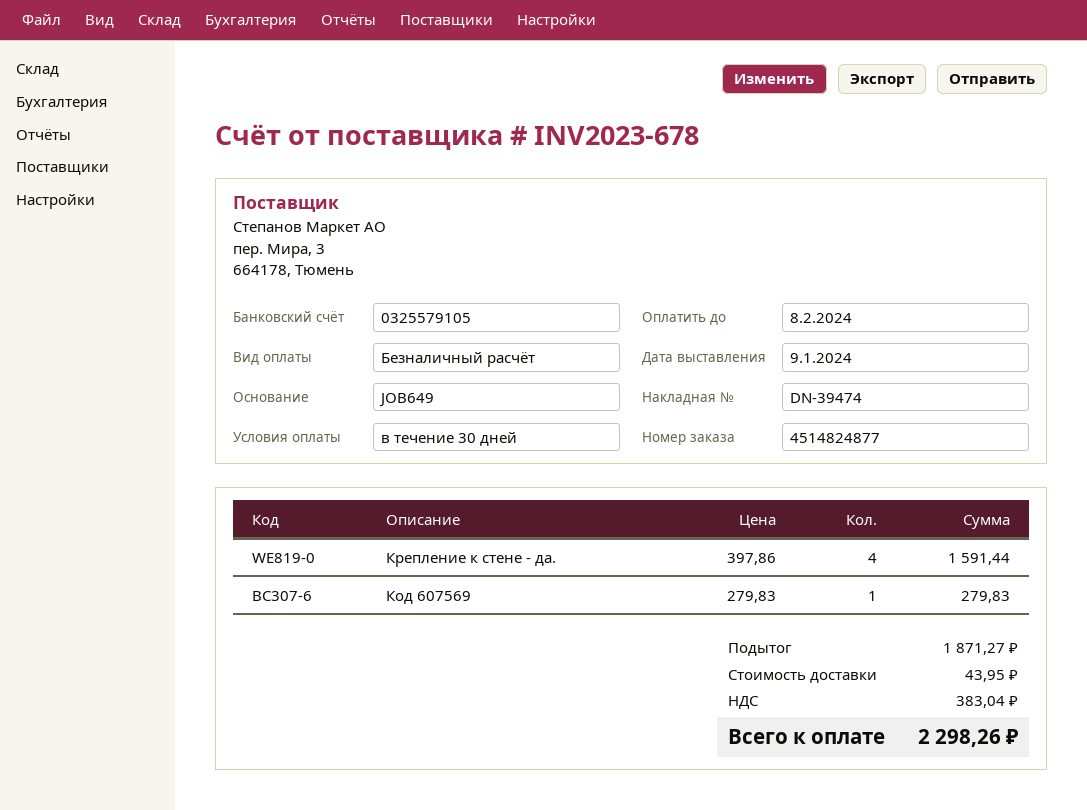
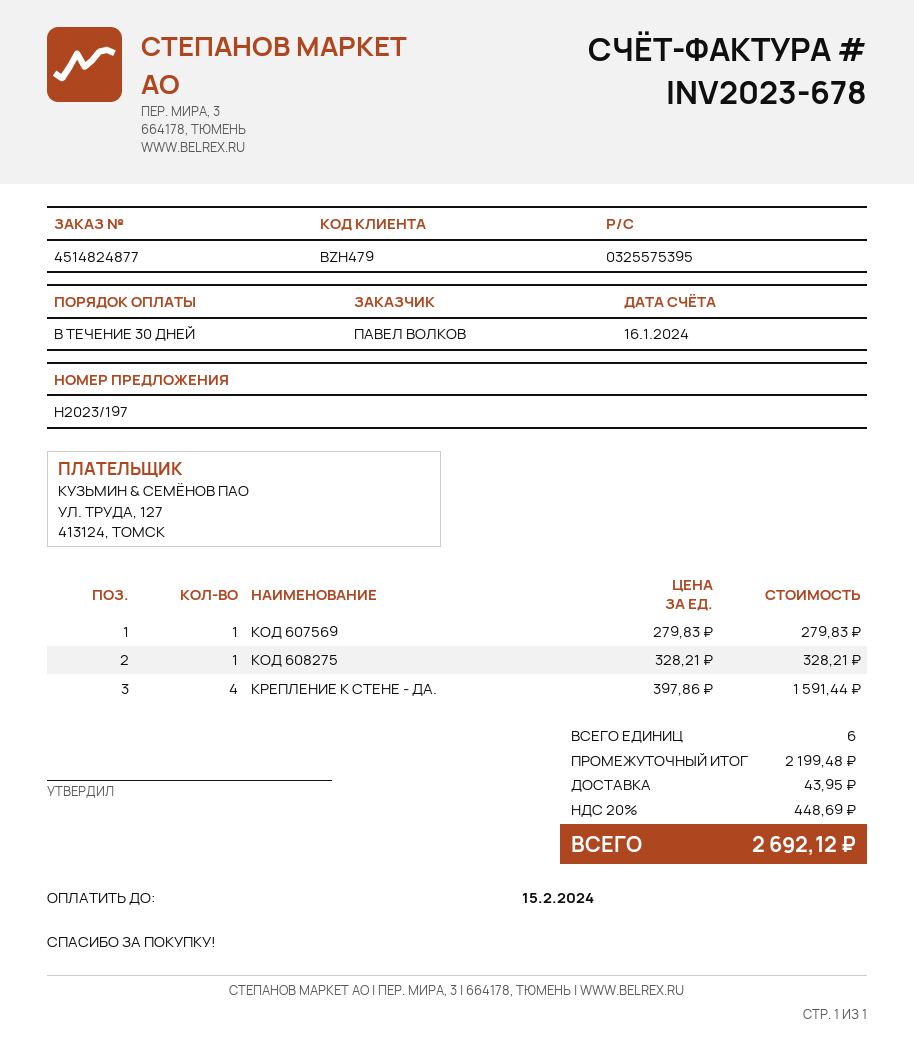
invoice date: 2024-01-09 -> 2024-01-16
due date: 2024-02-08 -> 2024-02-15
bank account: 0325579105 -> 0325575395
КОД 608275: none -> 1 x 328.21 = 328.21
subtotal: 1871.27 -> 2199.48
tax: 383.04 -> 448.69
total: 2298.26 -> 2692.12

